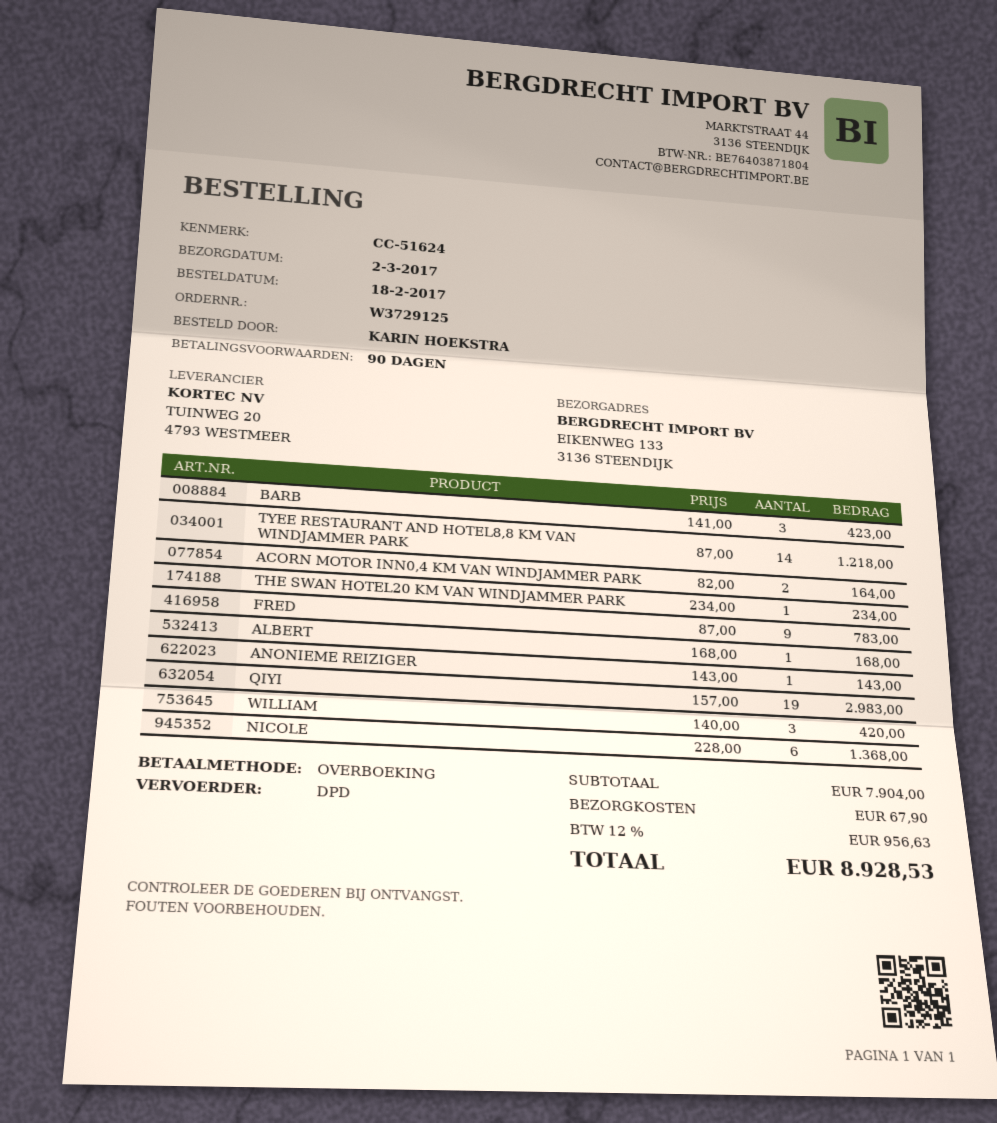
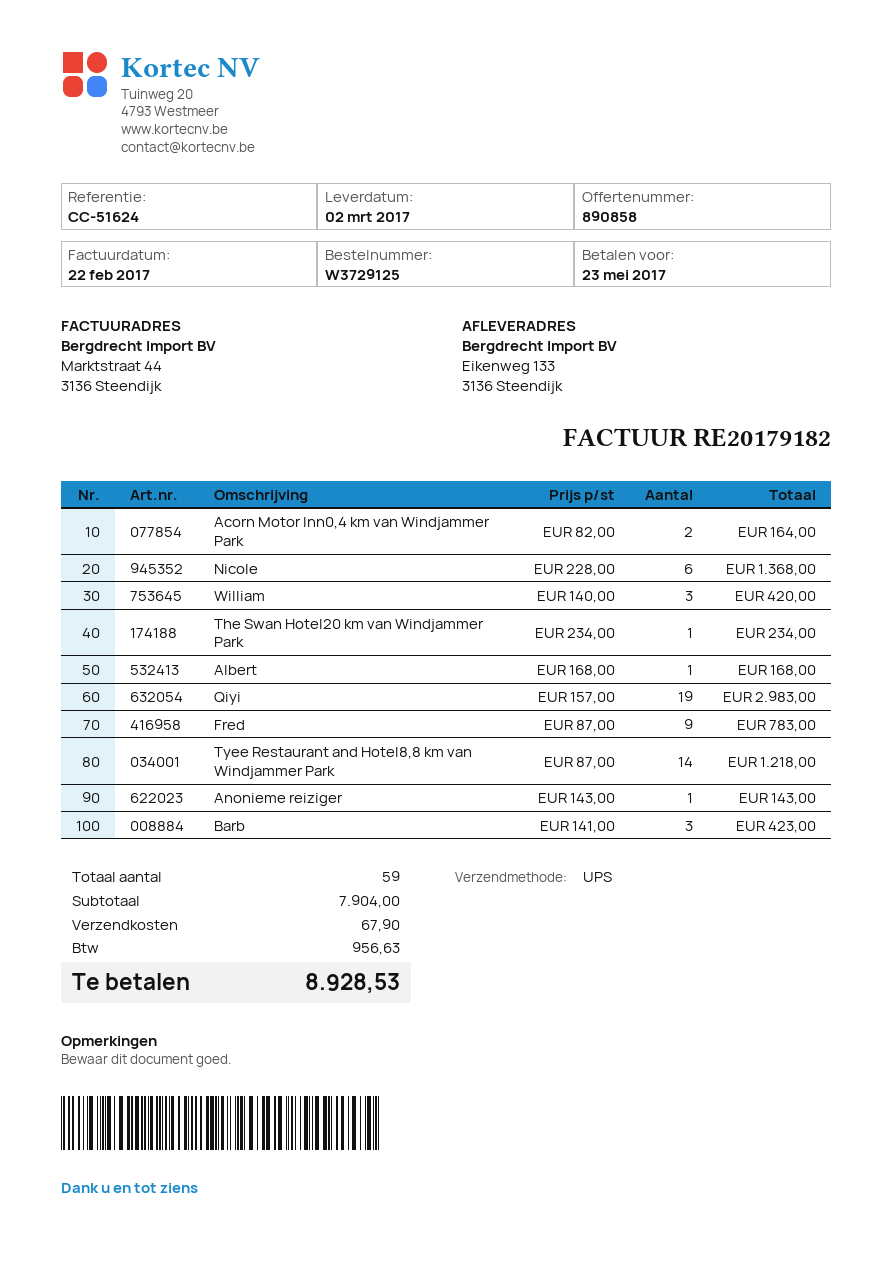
shipping method: DPD -> UPS

